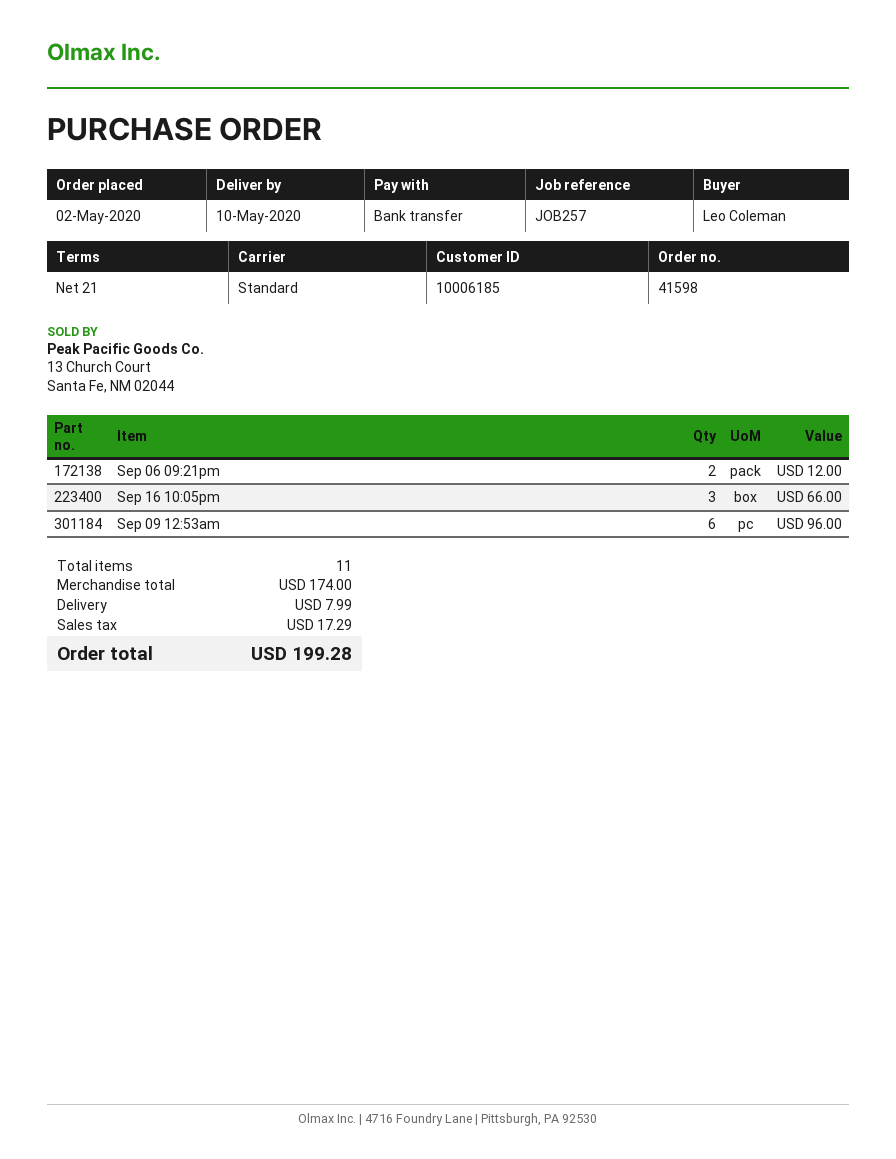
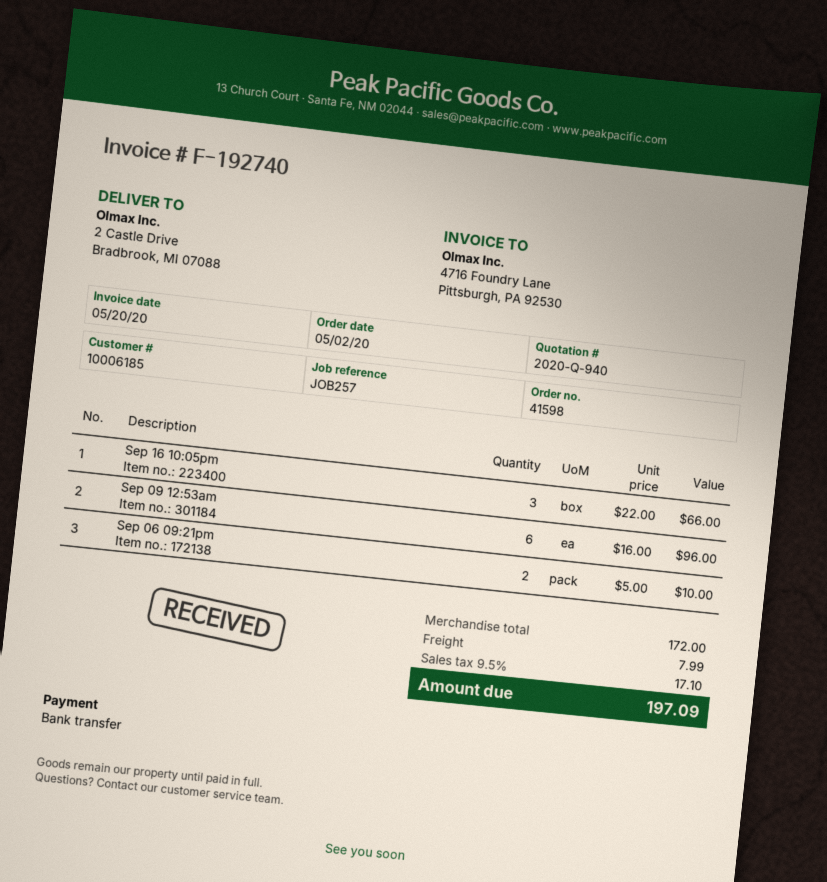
Sep 06 09:21pm: 2 for 12.00 -> 2 for 10.00
subtotal: 174.00 -> 172.00
tax: 17.29 -> 17.10
total: 199.28 -> 197.09

